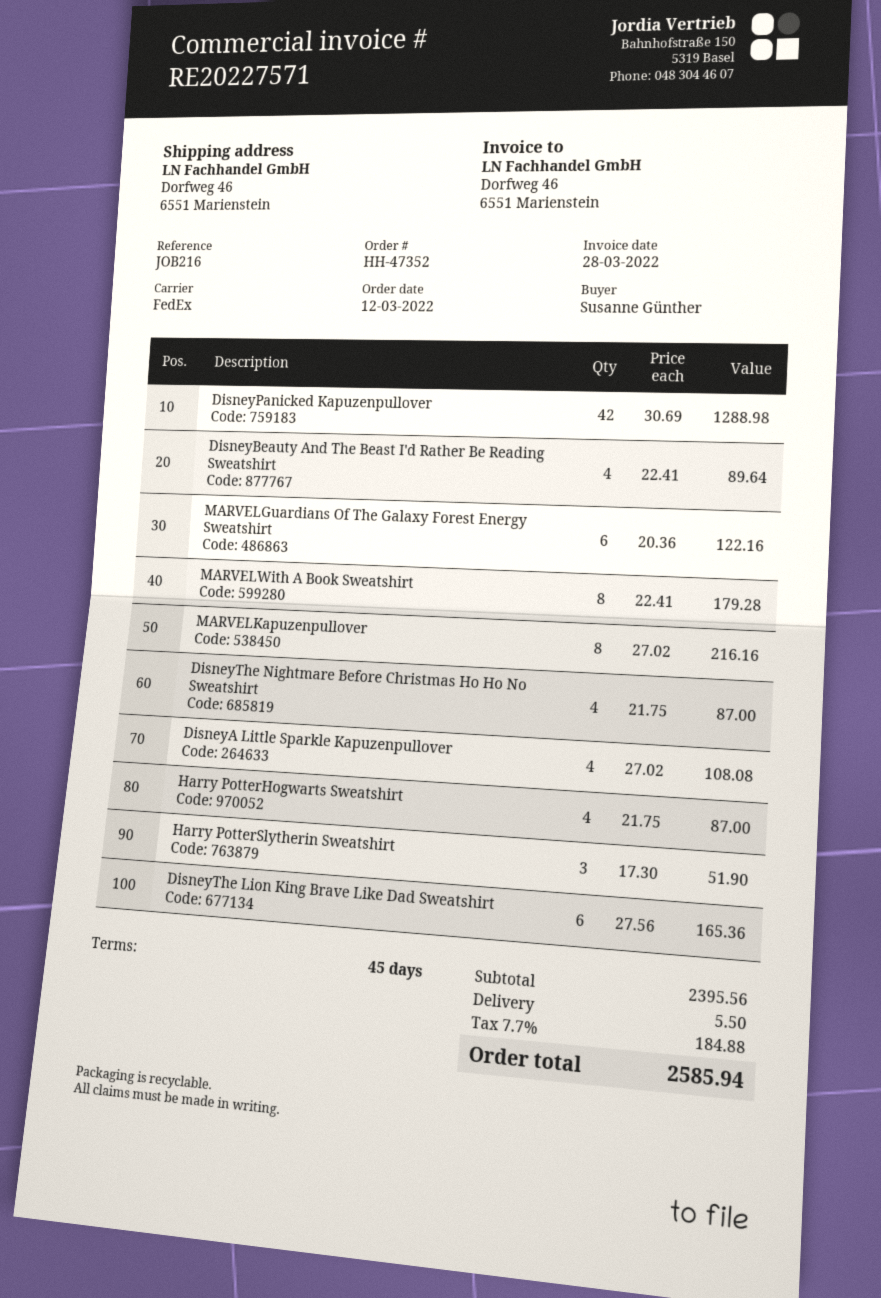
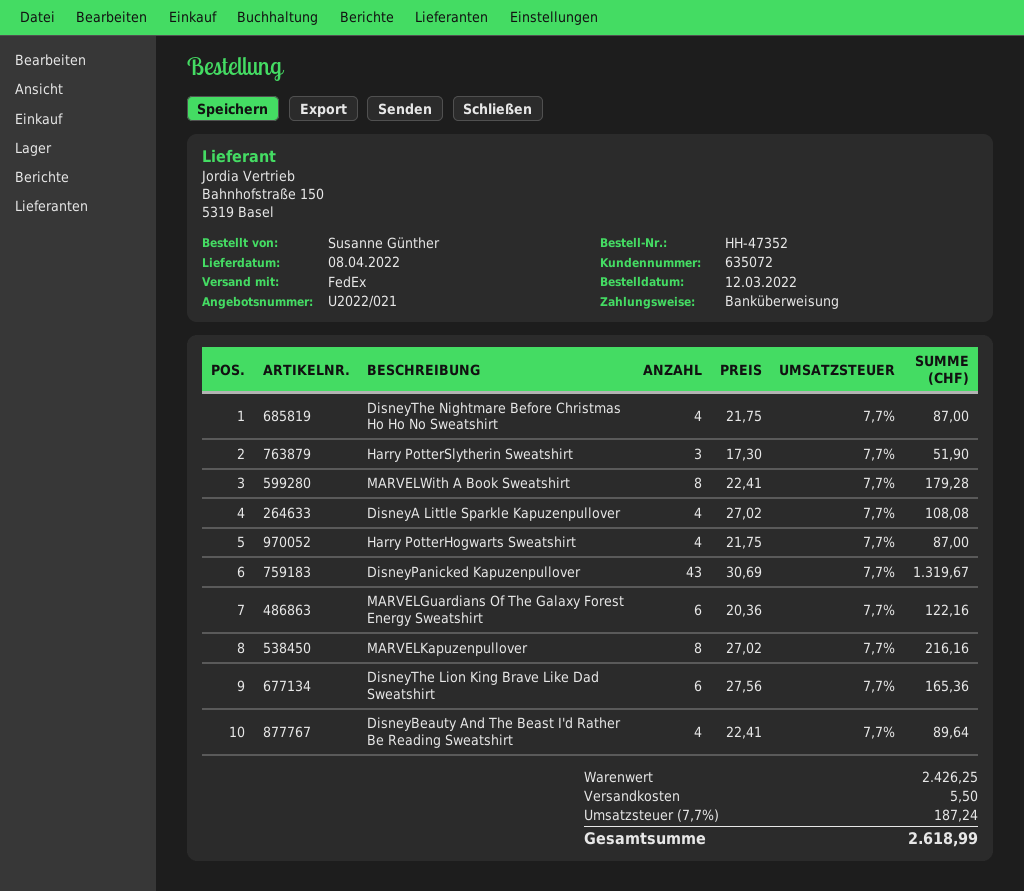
DisneyPanicked Kapuzenpullover: 42 x 30.69 = 1288.98 -> 43 x 30.69 = 1319.67
subtotal: 2395.56 -> 2426.25
tax: 7.7% = 184.88 -> 7.7% = 187.24
total: 2585.94 -> 2618.99

